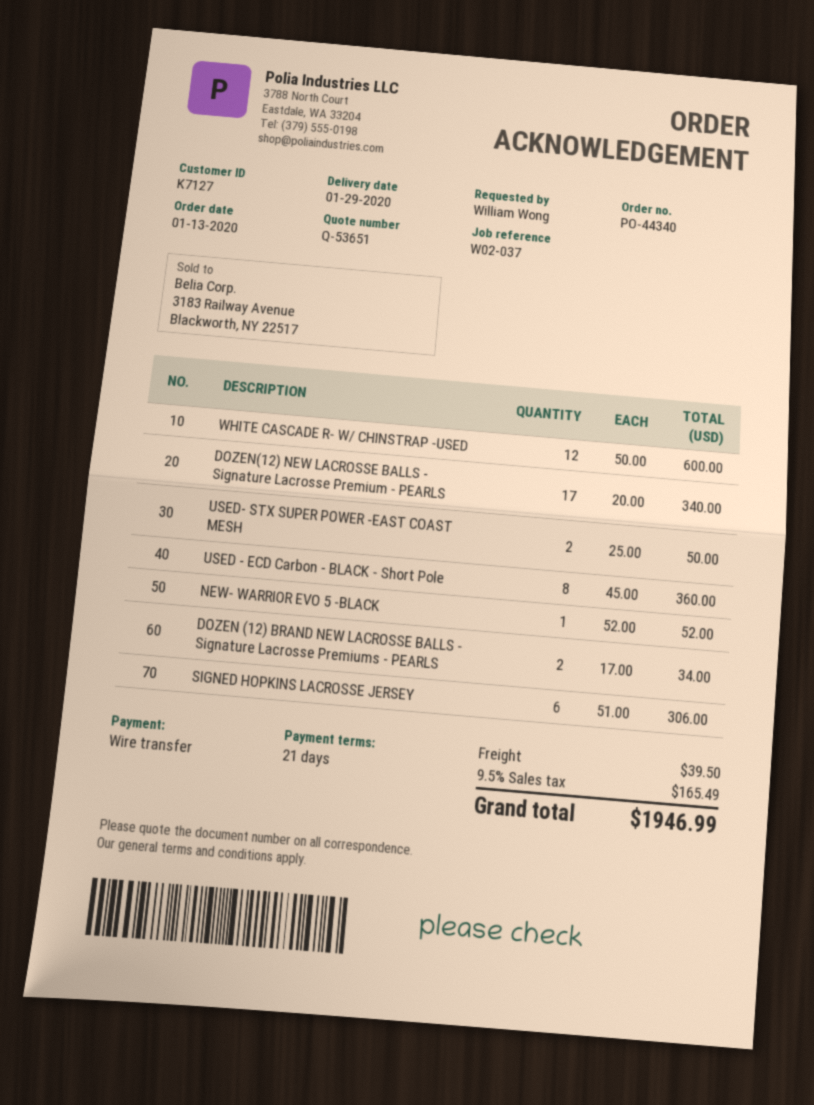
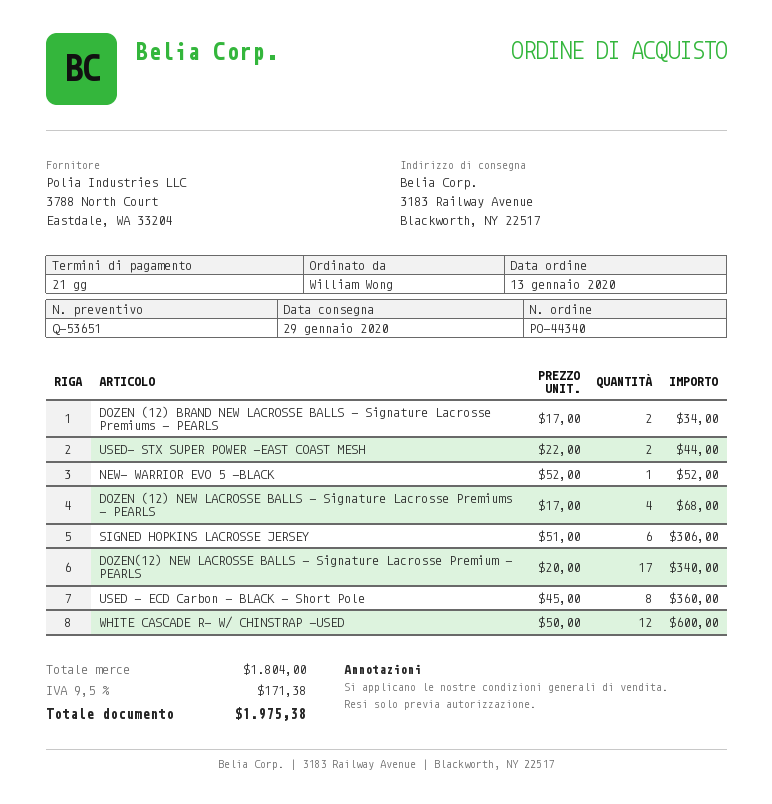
USED- STX SUPER POWER -EAST COAST MESH: 2 x 25.00 = 50.00 -> 2 x 22.00 = 44.00
DOZEN (12) NEW LACROSSE BALLS - Signature Lacrosse Premiums - PEARLS: none -> 4 x 17.00 = 68.00
shipping: 39.50 -> none
tax: 9.5% = 165.49 -> 9.5% = 171.38
total: 1946.99 -> 1975.38

